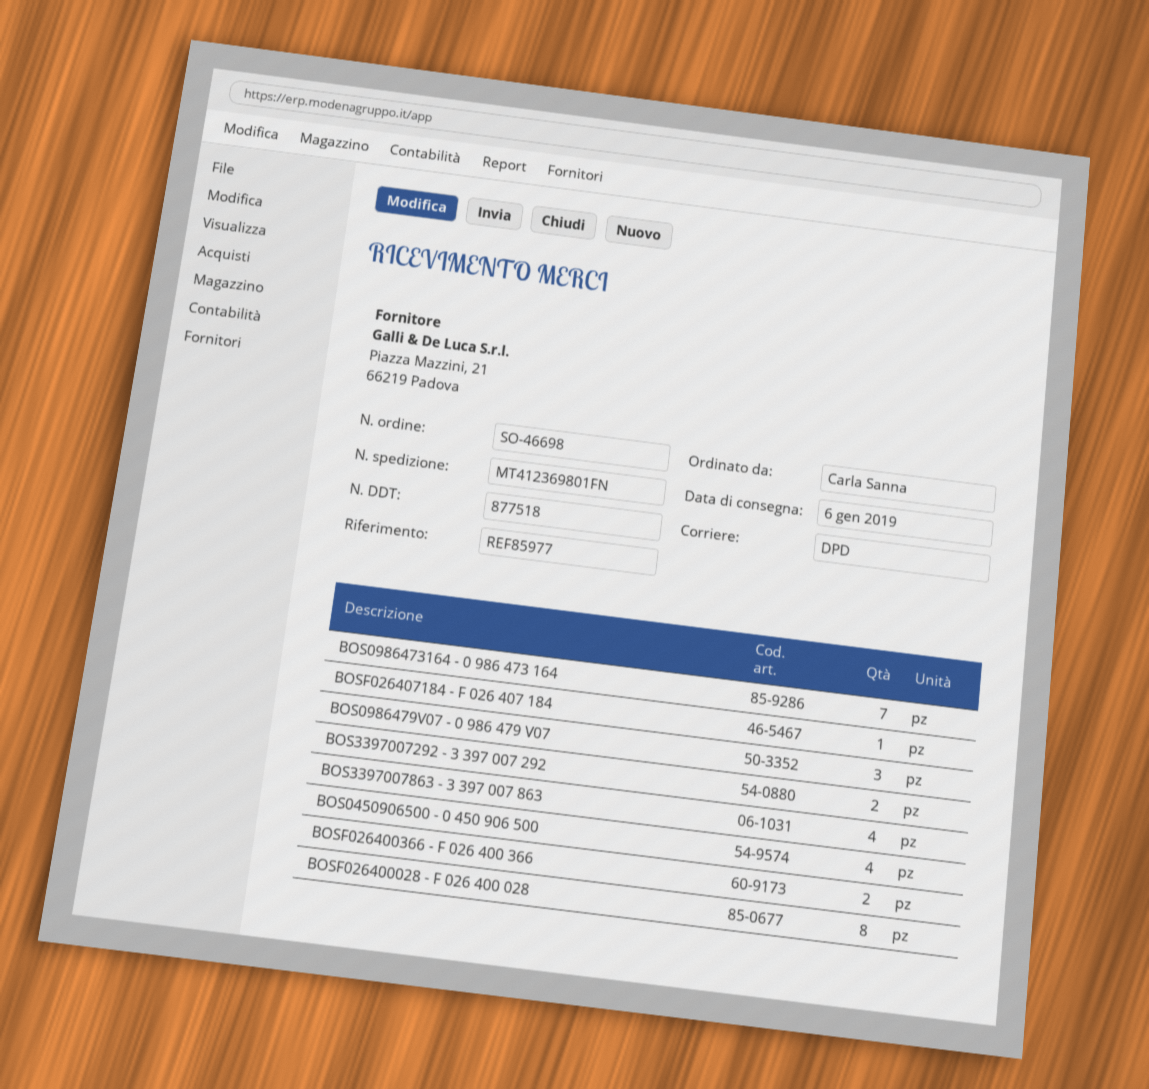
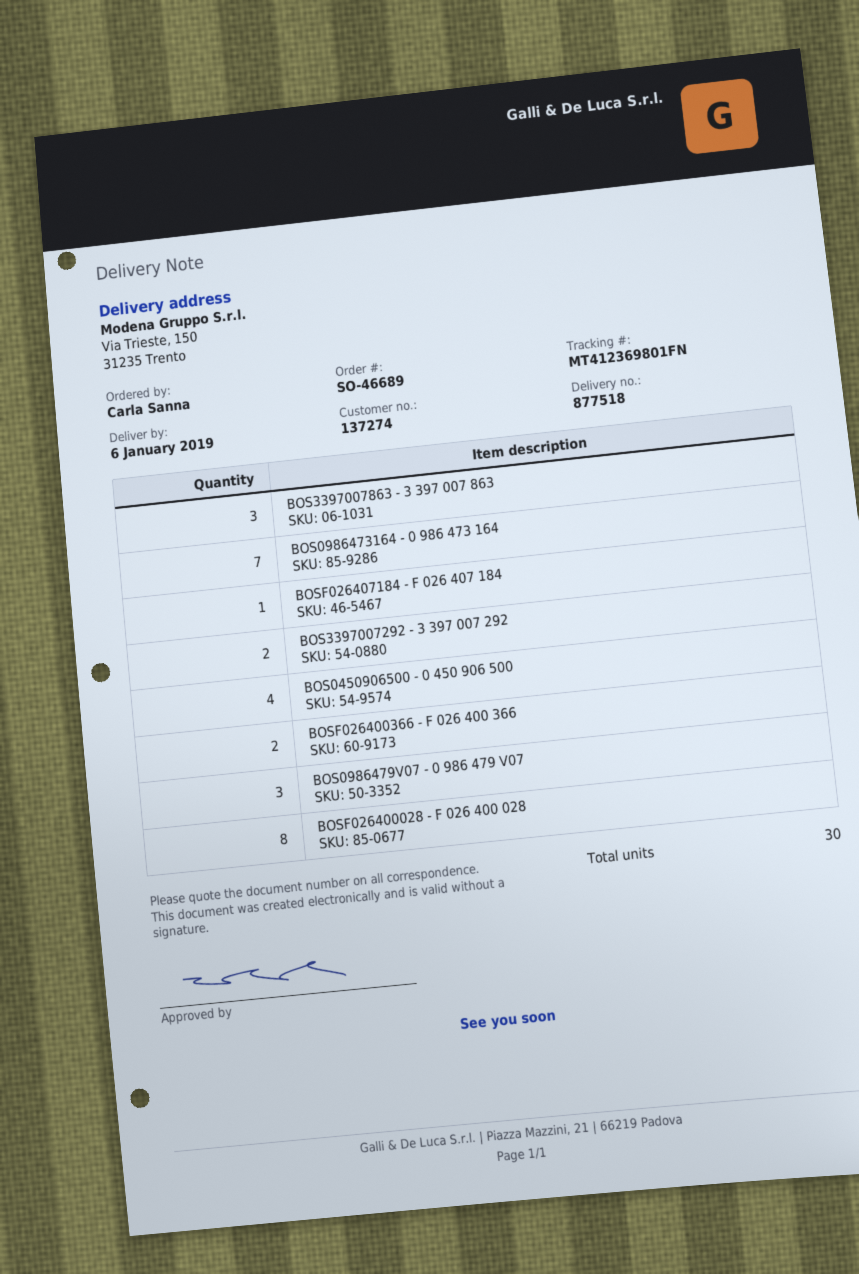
order number: SO-46698 -> SO-46689
BOS3397007863 - 3 397 007 863: 4 -> 3

